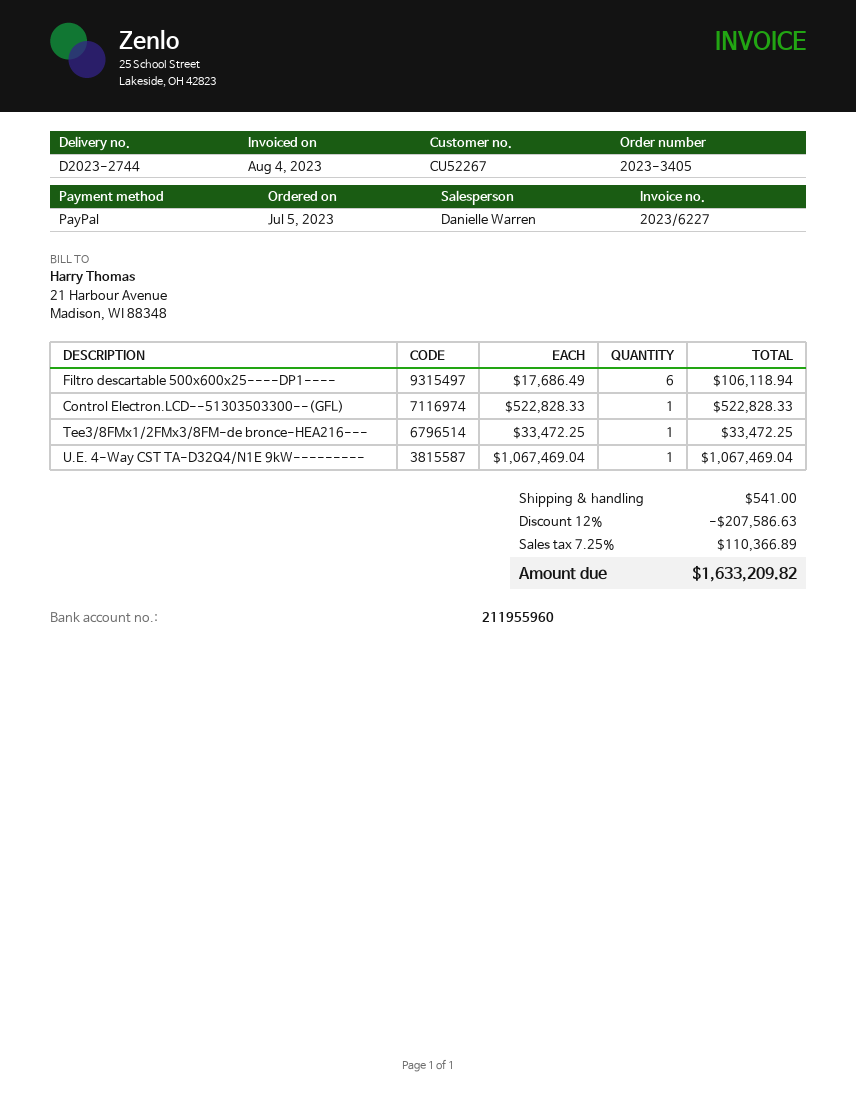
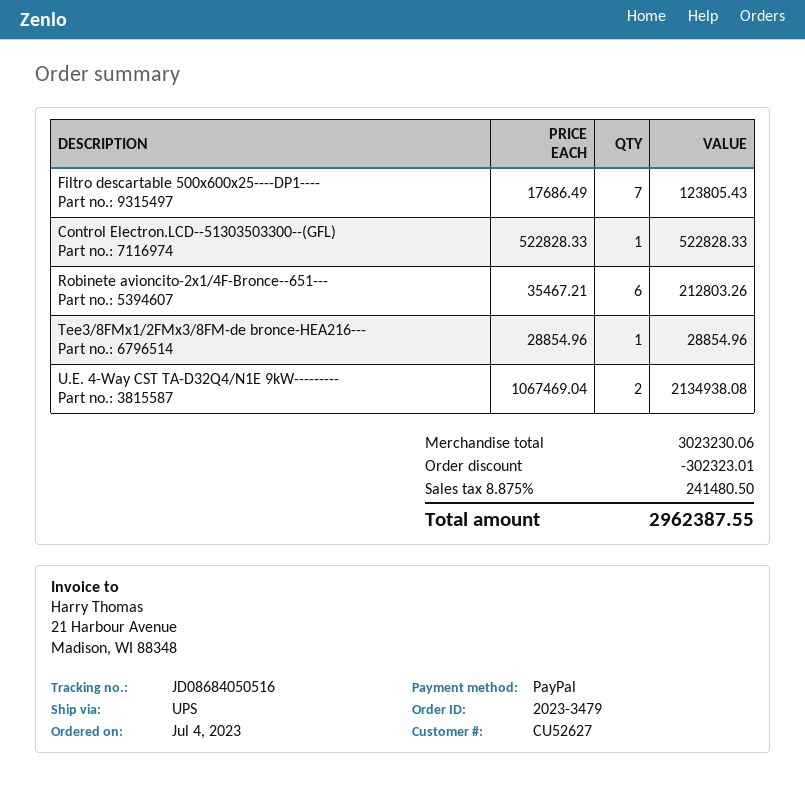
order number: 2023-3405 -> 2023-3479
order date: 2023-07-05 -> 2023-07-04
customer number: CU52267 -> CU52627
Filtro descartable 500x600x25----DP1----: 6 x 17686.49 = 106118.94 -> 7 x 17686.49 = 123805.43
Tee3/8FMx1/2FMx3/8FM-de bronce-HEA216---: 1 x 33472.25 = 33472.25 -> 1 x 28854.96 = 28854.96
U.E. 4-Way CST TA-D32Q4/N1E 9kW---------: 1 x 1067469.04 = 1067469.04 -> 2 x 1067469.04 = 2134938.08
Robinete avioncito-2x1/4F-Bronce--651---: none -> 6 x 35467.21 = 212803.26
discount: 207586.63 -> 302323.01
shipping: 541.00 -> none
tax: 7.25% = 110366.89 -> 8.875% = 241480.50
total: 1633209.82 -> 2962387.55

